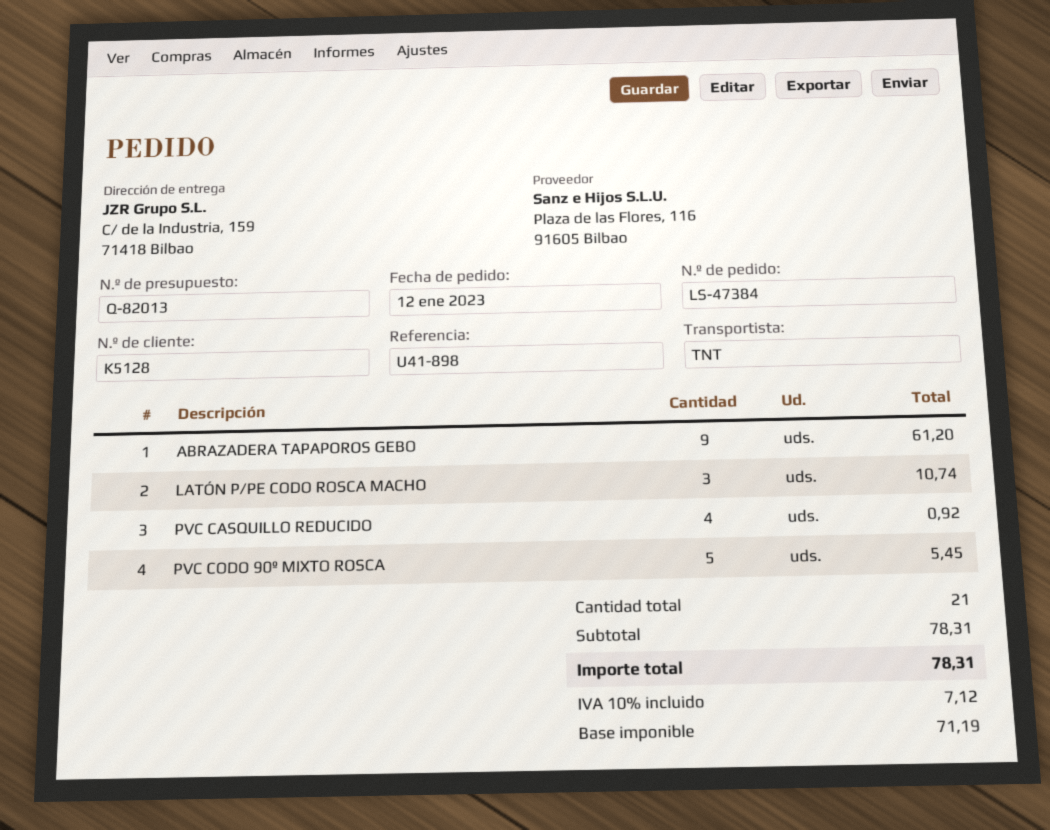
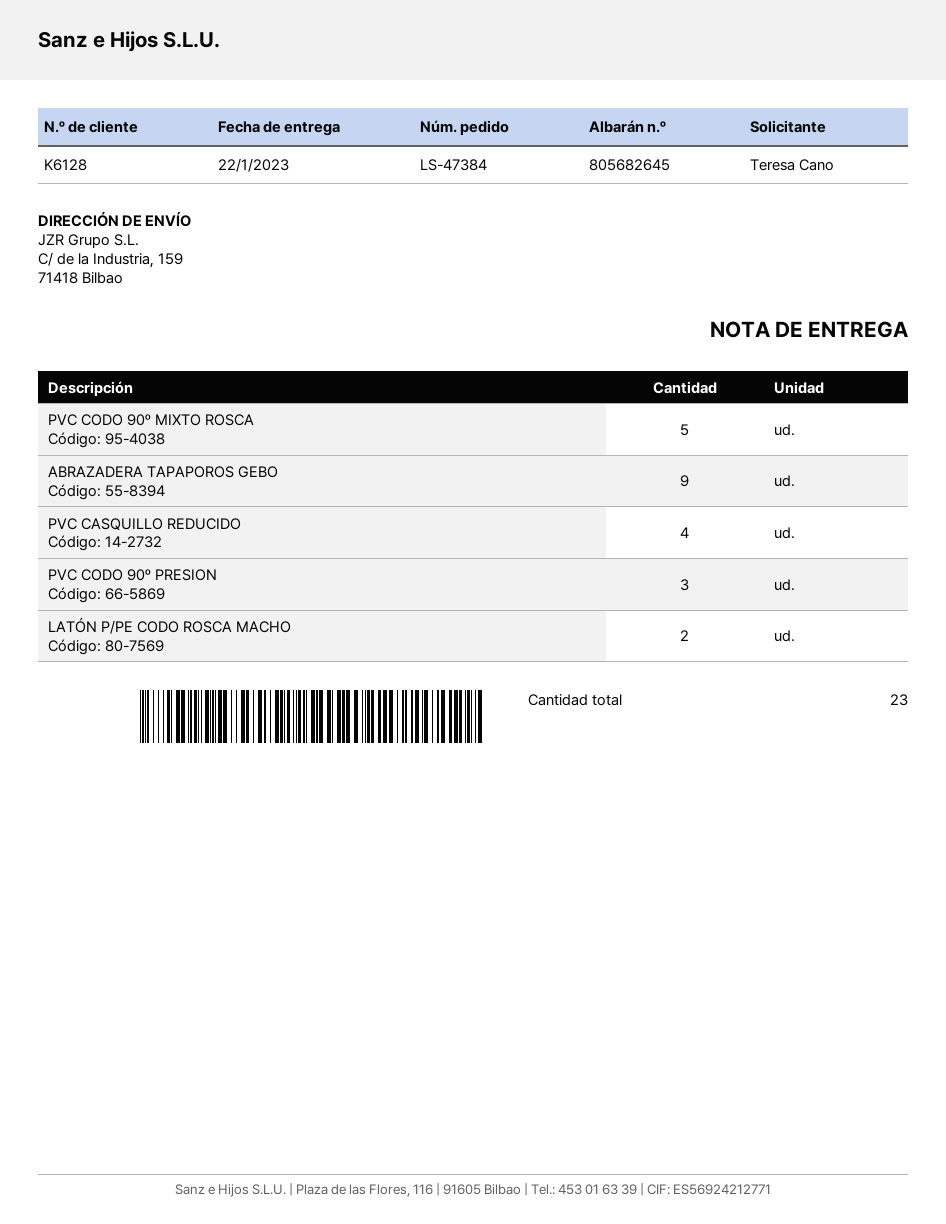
customer number: K5128 -> K6128
LATÓN P/PE CODO ROSCA MACHO: 3 -> 2
PVC CODO 90º PRESION: none -> 3
total quantity: 21 -> 23

